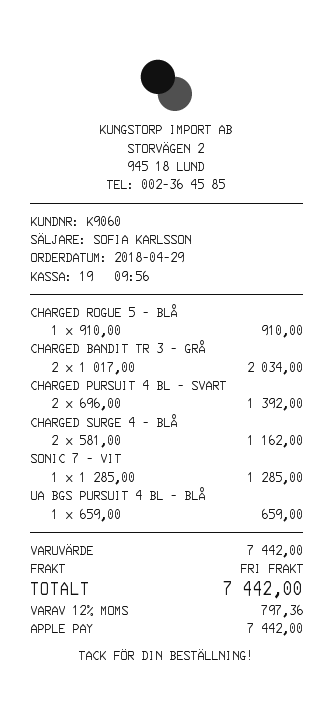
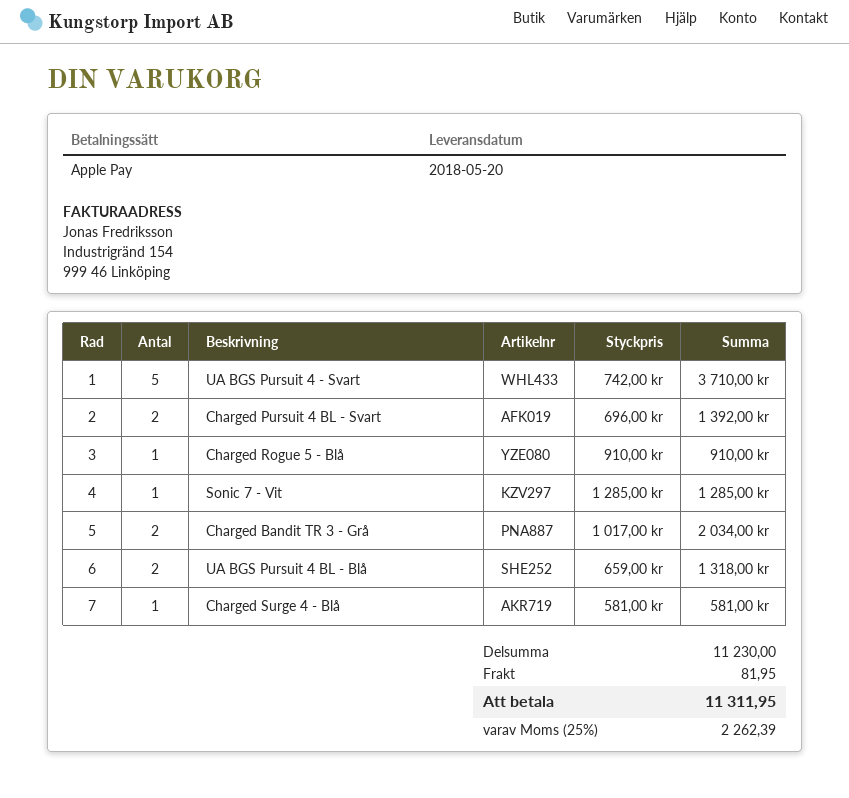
CHARGED SURGE 4 - BLÅ: 2 x 581.00 = 1162.00 -> 1 x 581.00 = 581.00
UA BGS PURSUIT 4 BL - BLÅ: 1 x 659.00 = 659.00 -> 2 x 659.00 = 1318.00
UA BGS Pursuit 4 - Svart: none -> 5 x 742.00 = 3710.00
subtotal: 7442.00 -> 11230.00
shipping: 0.00 -> 81.95
tax: 12% = 797.36 -> 25% = 2262.39
total: 7442.00 -> 11311.95

